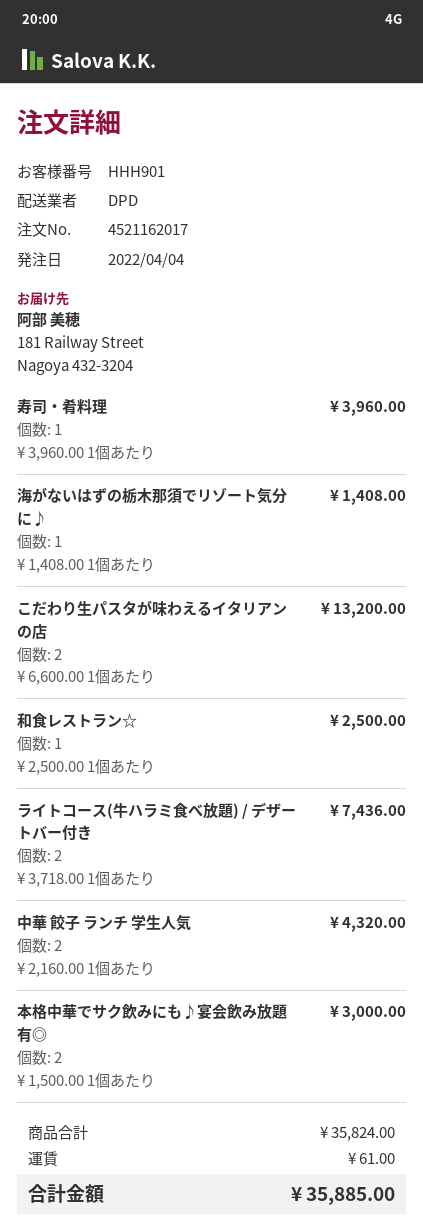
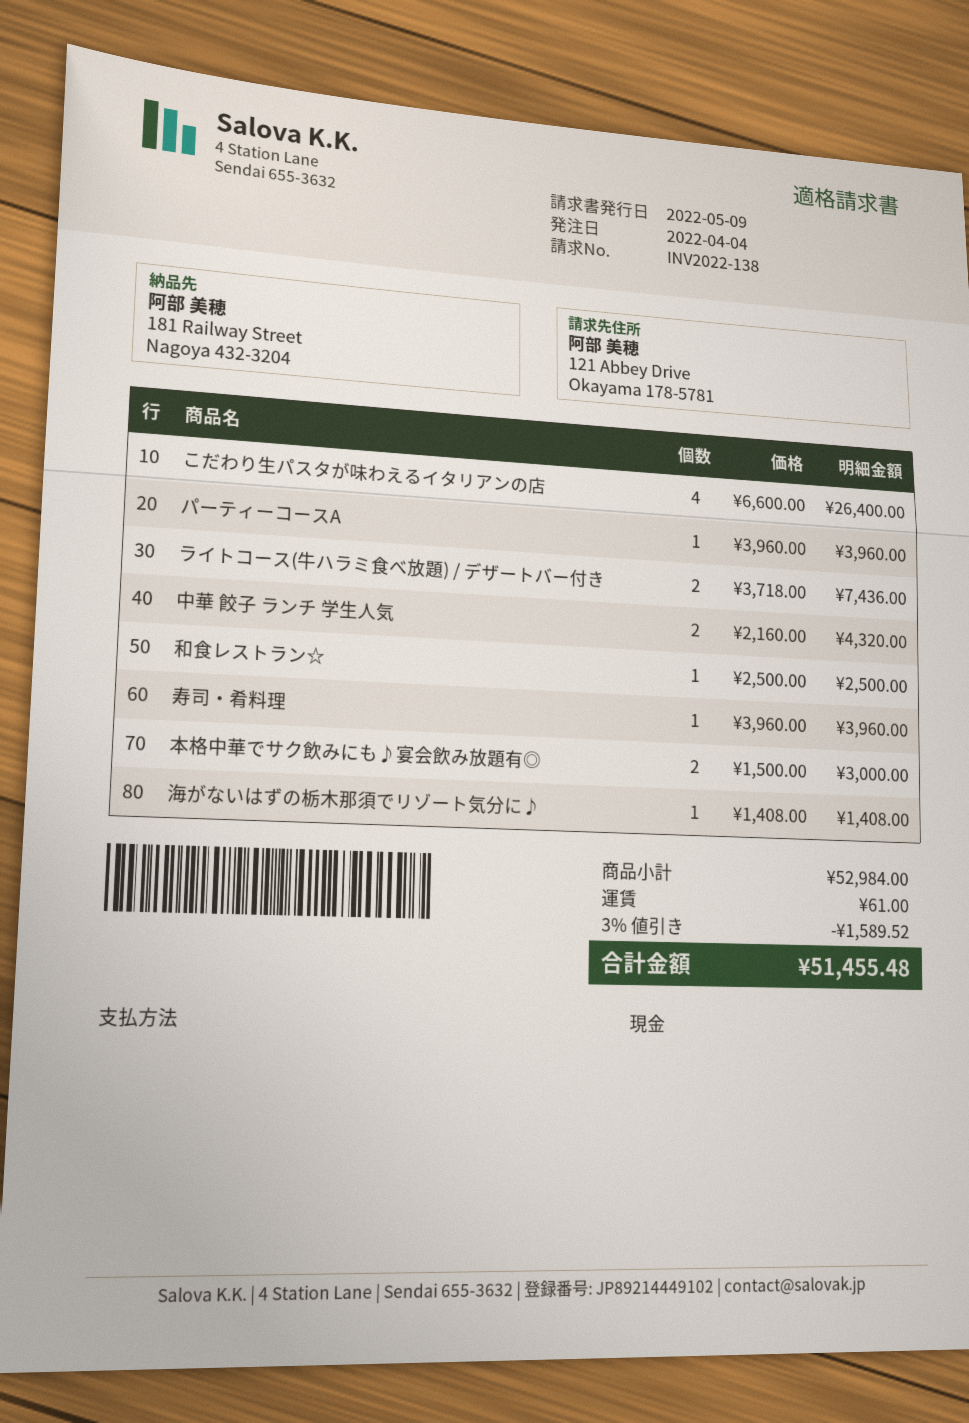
こだわり生パスタが味わえるイタリアンの店: 2 x 6600.00 = 13200.00 -> 4 x 6600.00 = 26400.00
パーティーコースA: none -> 1 x 3960.00 = 3960.00
subtotal: 35824.00 -> 52984.00
discount: none -> 3% = 1589.52
total: 35885.00 -> 51455.48

